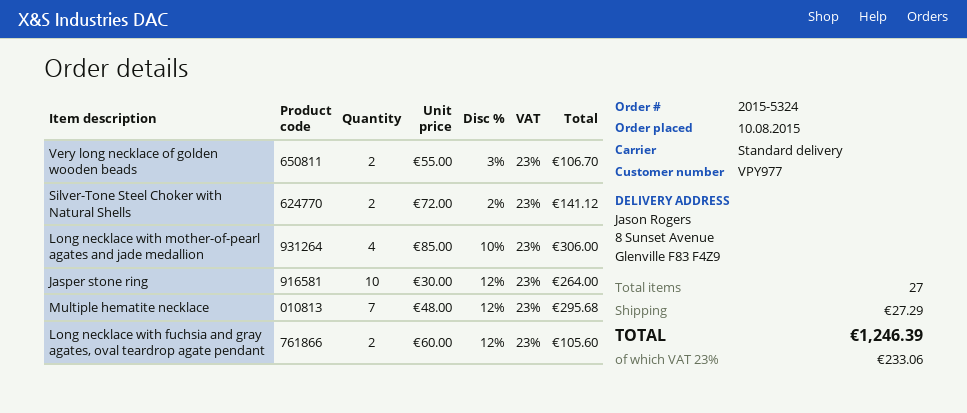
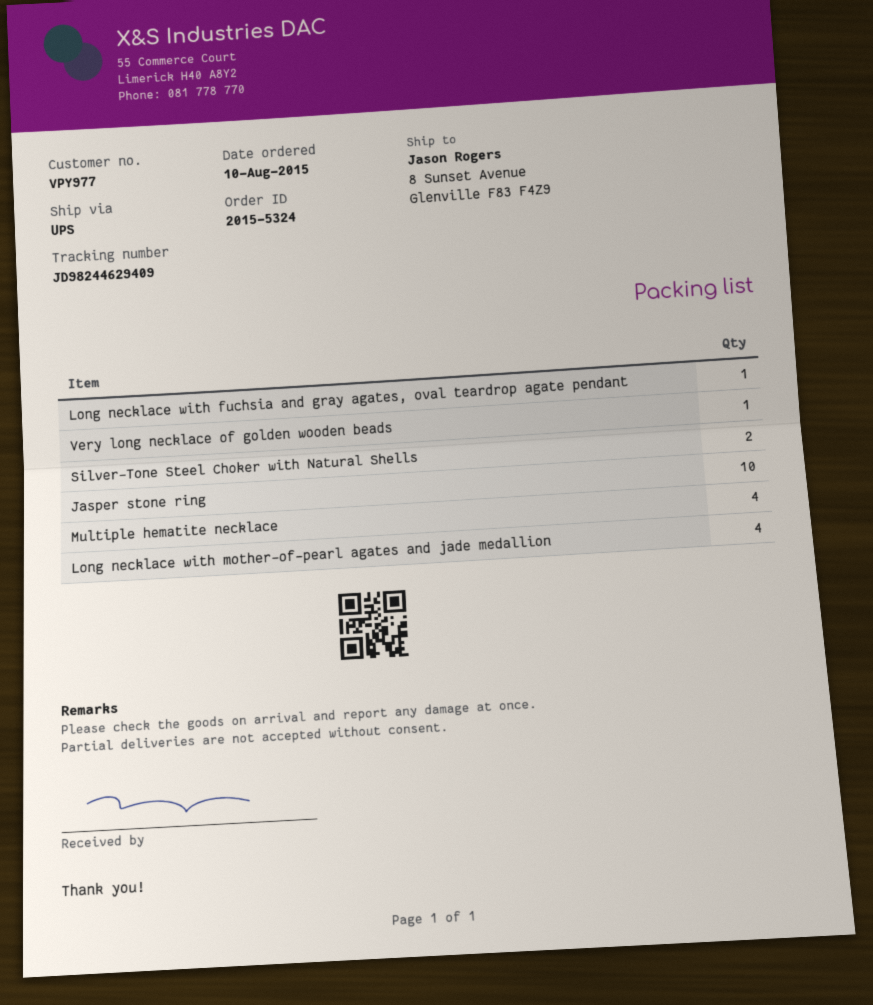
shipping method: standard -> UPS
Very long necklace of golden wooden beads: 2 -> 1
Multiple hematite necklace: 7 -> 4
Long necklace with fuchsia and gray agates, oval teardrop agate pendant: 2 -> 1

